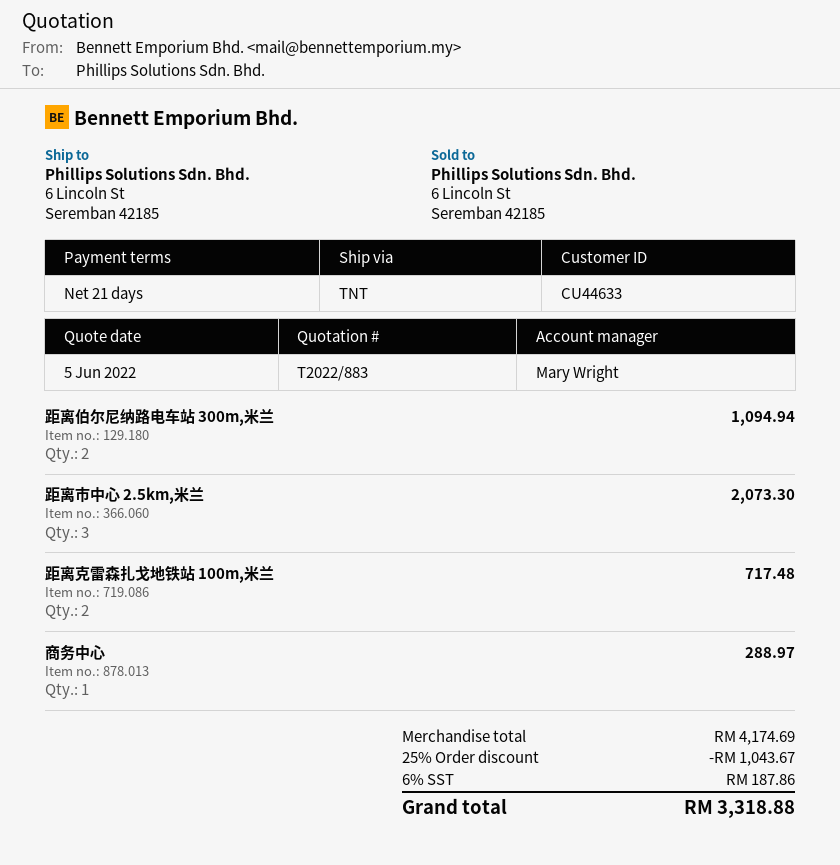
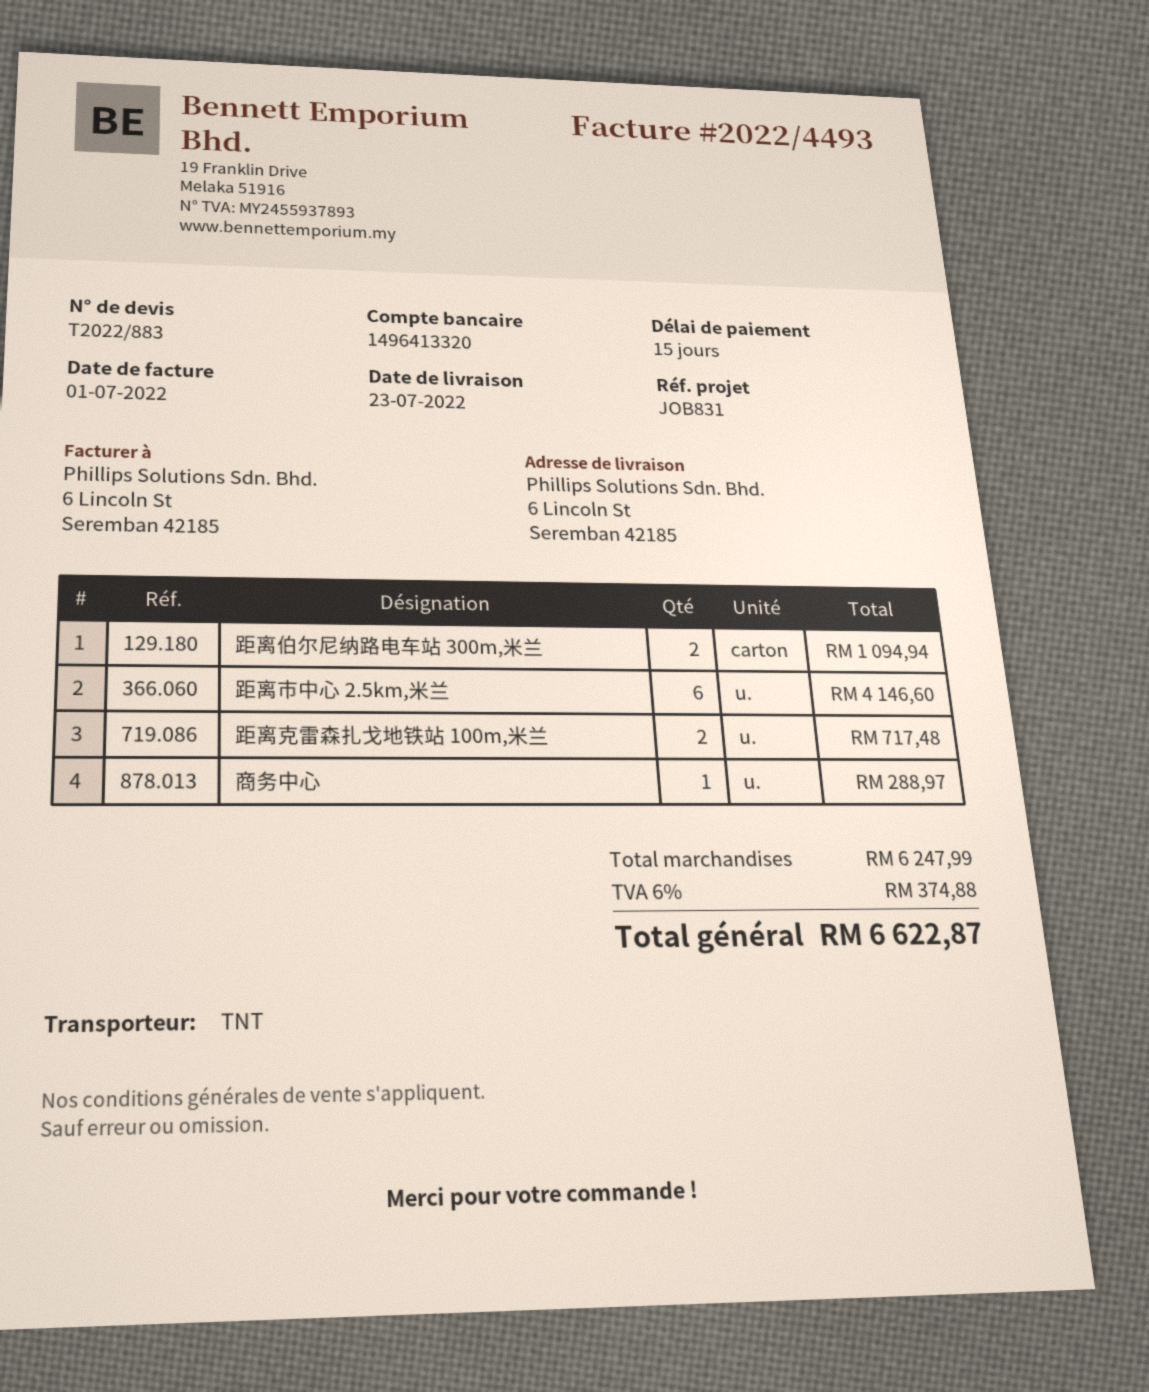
payment terms: 21 days -> 15 days
距离市中心 2.5km,米兰: 3 for 2073.30 -> 6 for 4146.60
subtotal: 4174.69 -> 6247.99
discount: 25% = 1043.67 -> none
tax: 6% = 187.86 -> 6% = 374.88
total: 3318.88 -> 6622.87

